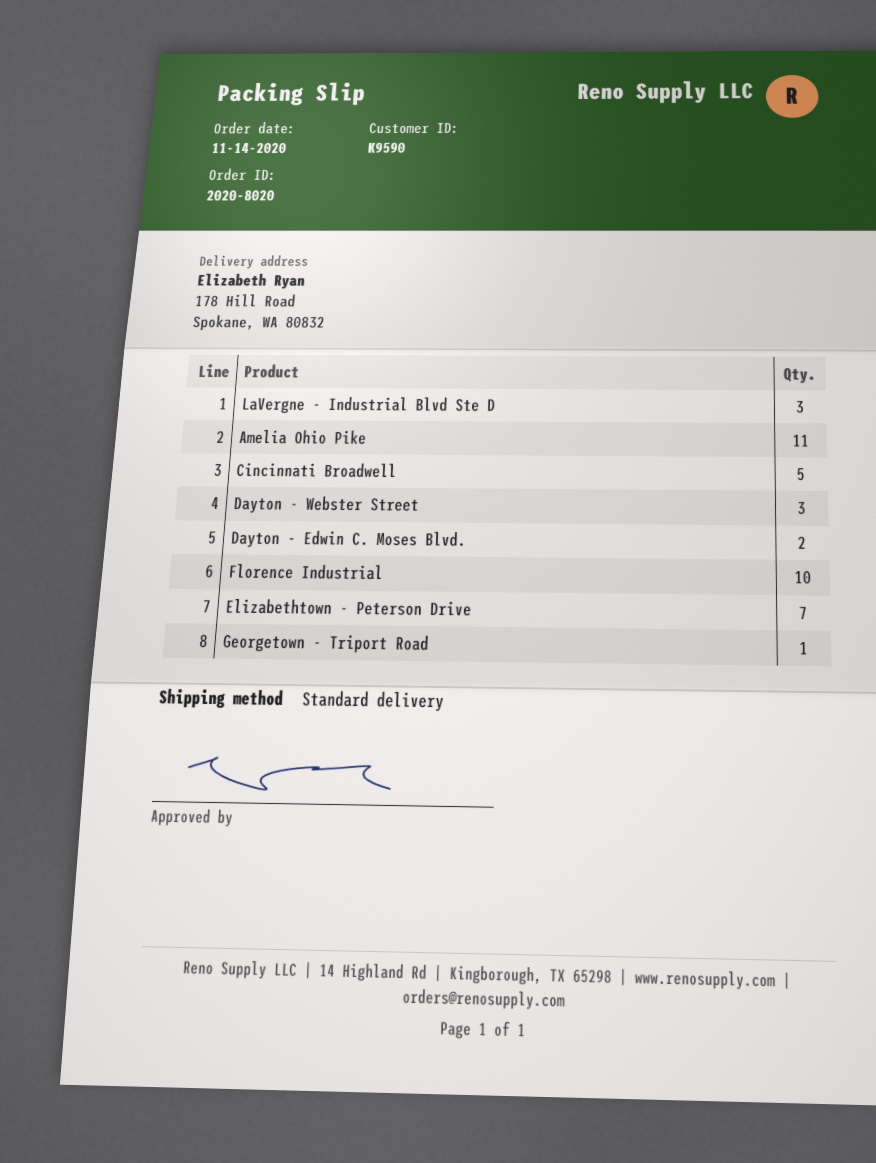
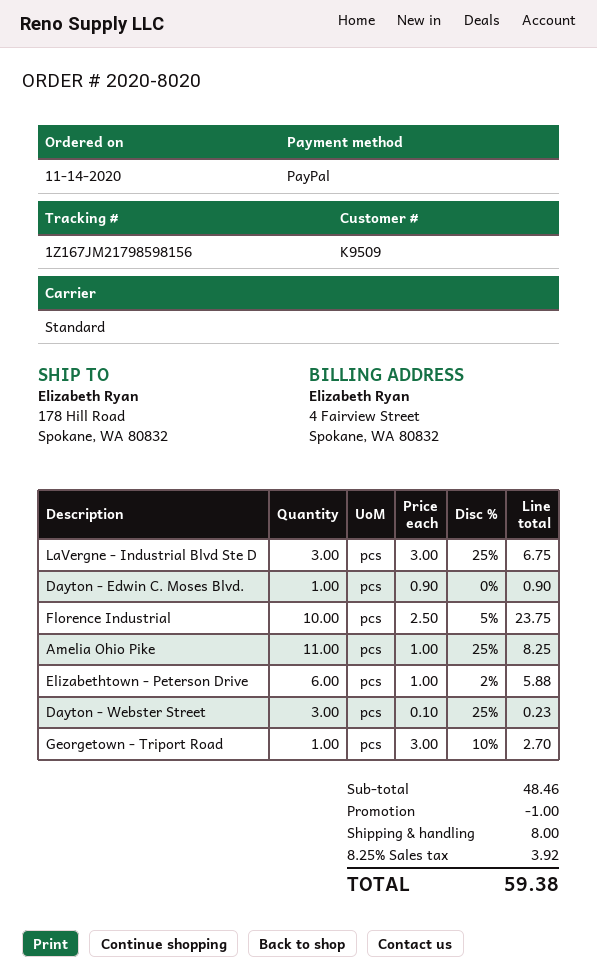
customer number: K9590 -> K9509
Cincinnati Broadwell: 5 -> none
Dayton - Edwin C. Moses Blvd.: 2 -> 1
Elizabethtown - Peterson Drive: 7 -> 6

